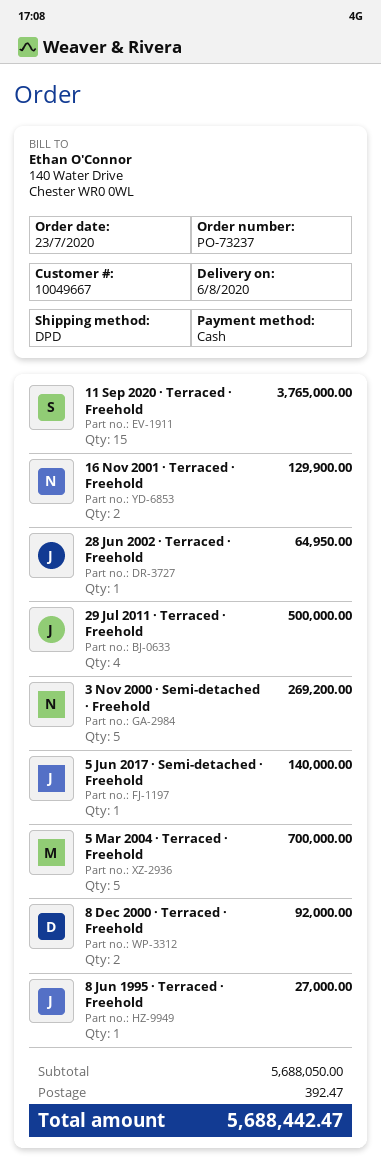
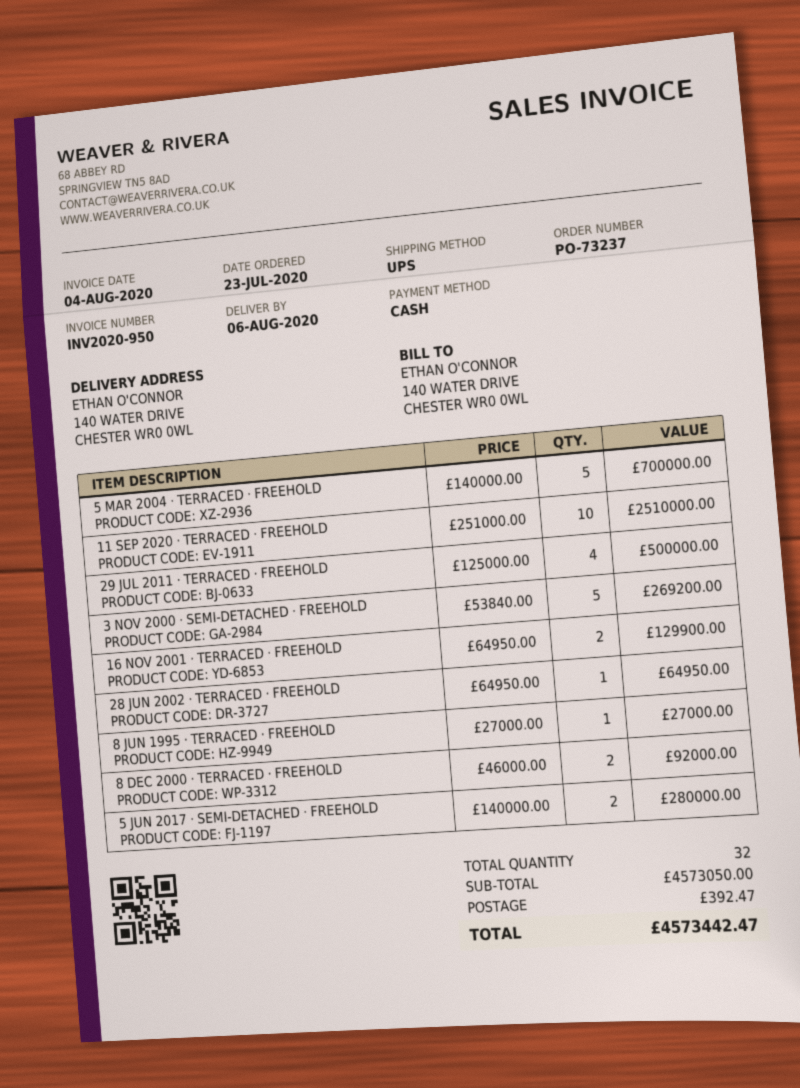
shipping method: DPD -> UPS
11 Sep 2020 · Terraced · Freehold: 15 for 3765000.00 -> 10 for 2510000.00
5 Jun 2017 · Semi-detached · Freehold: 1 for 140000.00 -> 2 for 280000.00
subtotal: 5688050.00 -> 4573050.00
total: 5688442.47 -> 4573442.47

